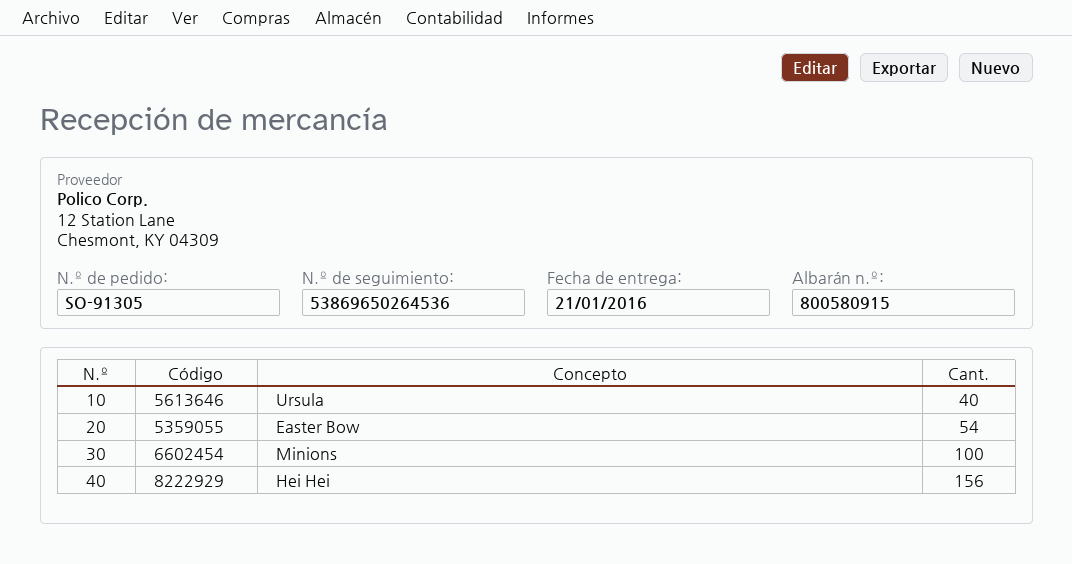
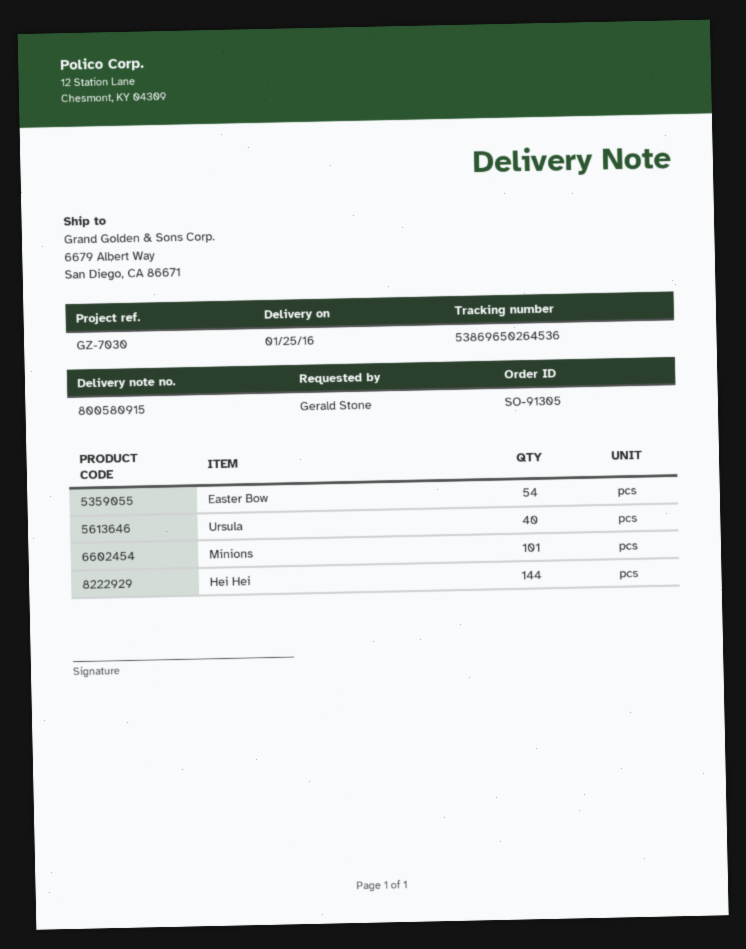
delivery date: 2016-01-21 -> 2016-01-25
Minions: 100 -> 101
Hei Hei: 156 -> 144

